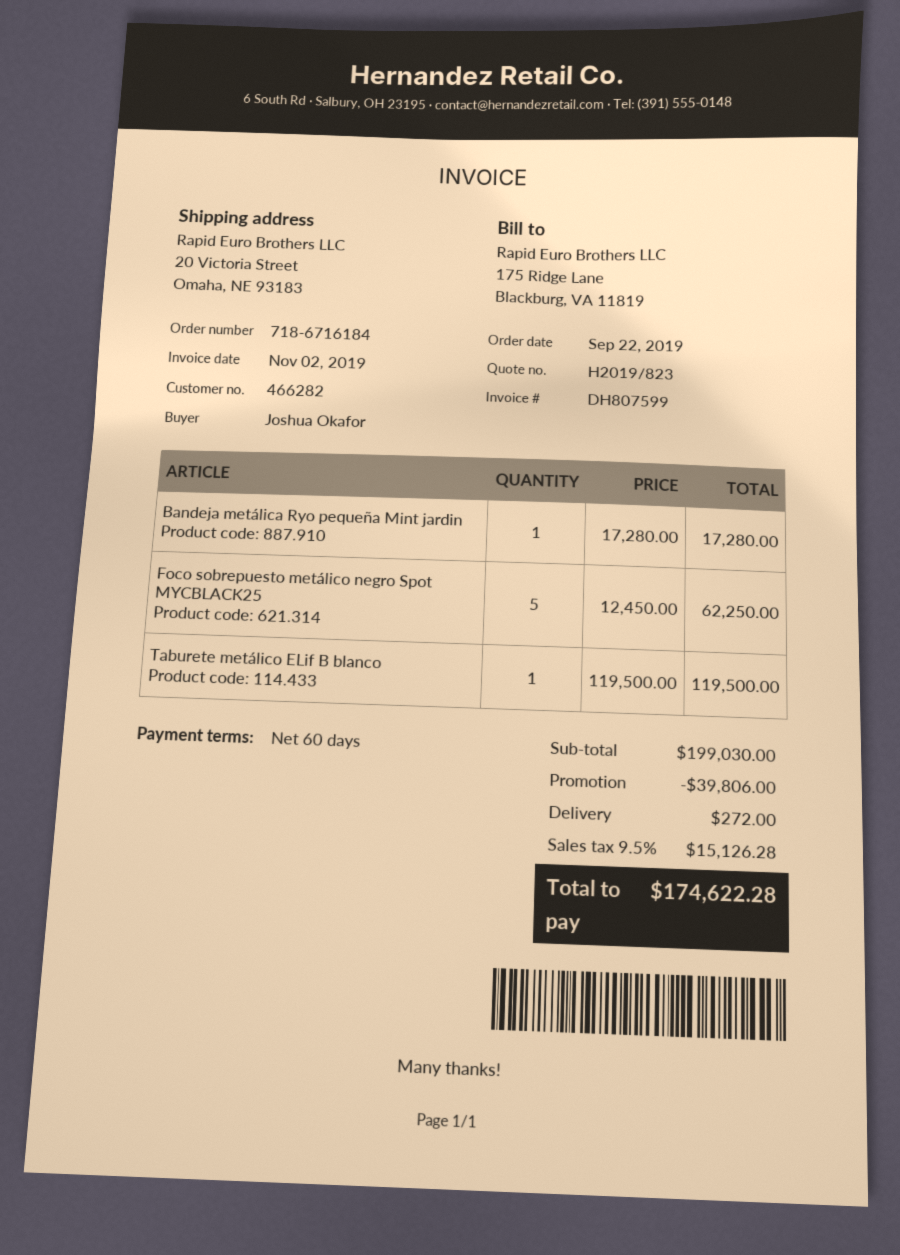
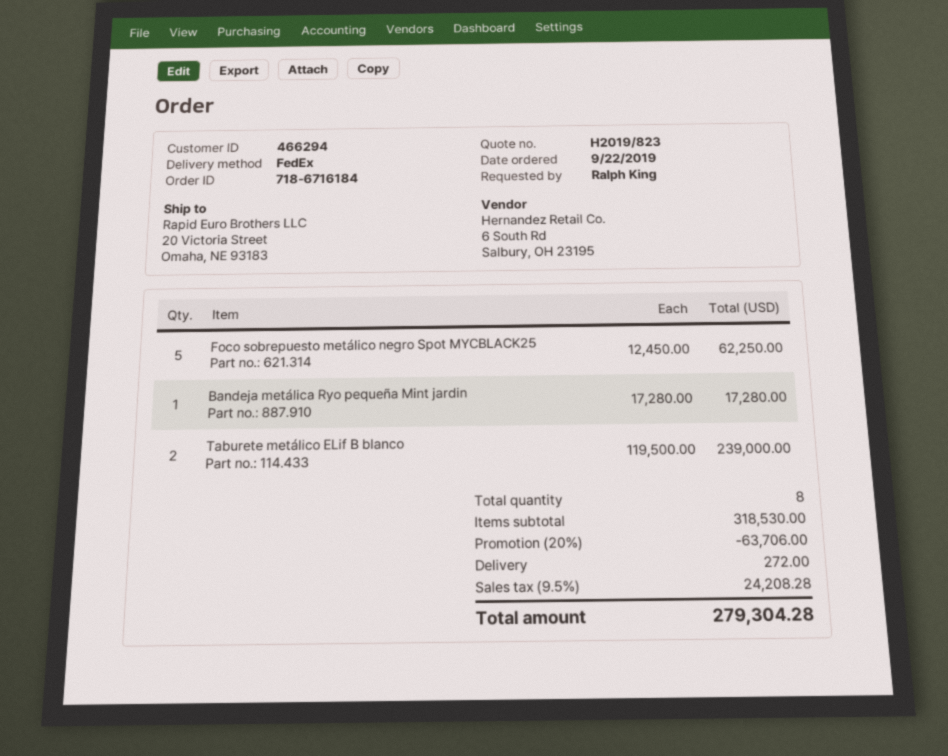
customer number: 466282 -> 466294
ordered by: Joshua Okafor -> Ralph King
Taburete metálico ELif B blanco: 1 x 119500.00 = 119500.00 -> 2 x 119500.00 = 239000.00
subtotal: 199030.00 -> 318530.00
discount: 39806.00 -> 63706.00
tax: 9.5% = 15126.28 -> 9.5% = 24208.28
total: 174622.28 -> 279304.28

